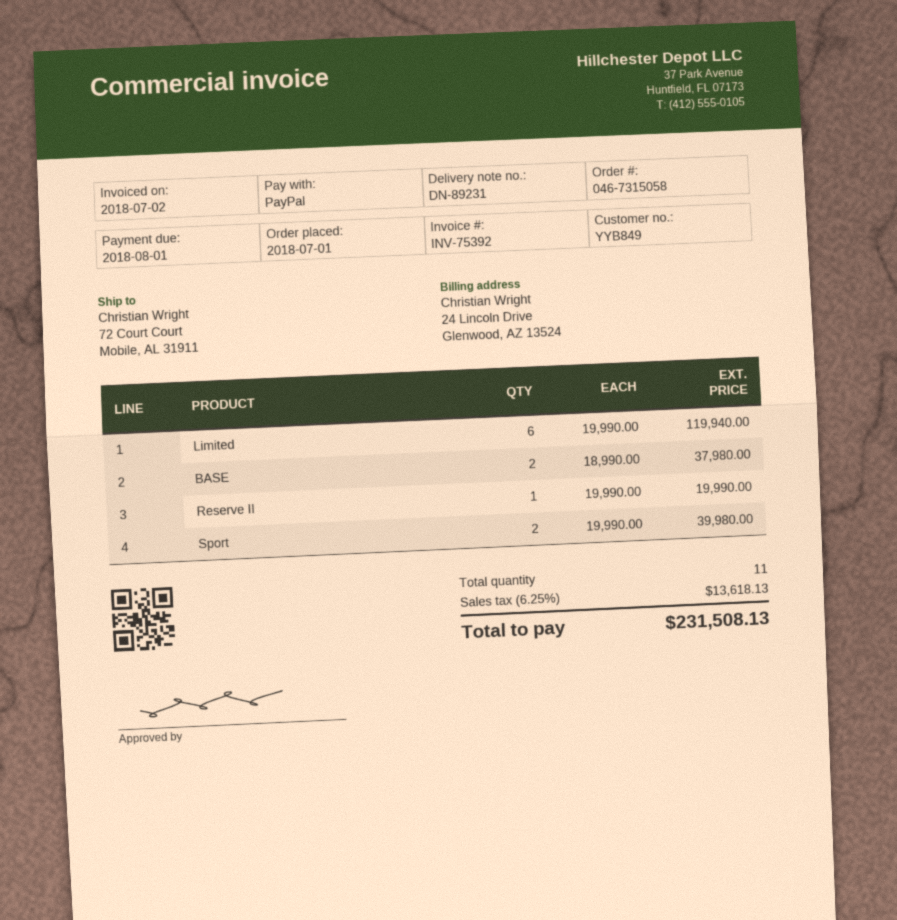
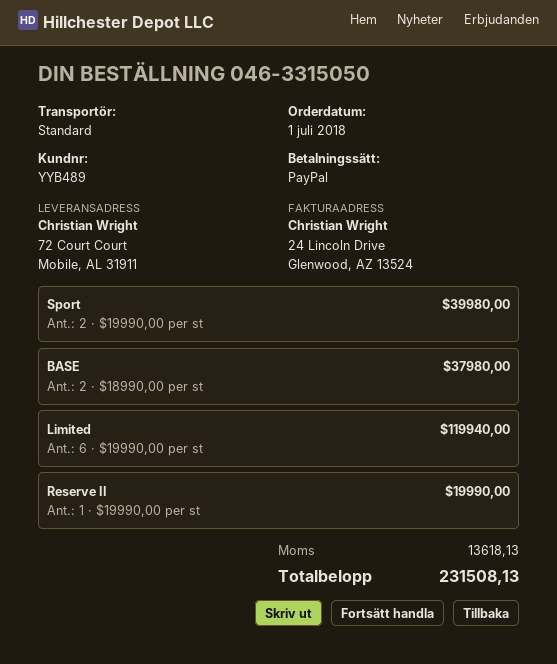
order number: 046-7315058 -> 046-3315050
customer number: YYB849 -> YYB489

